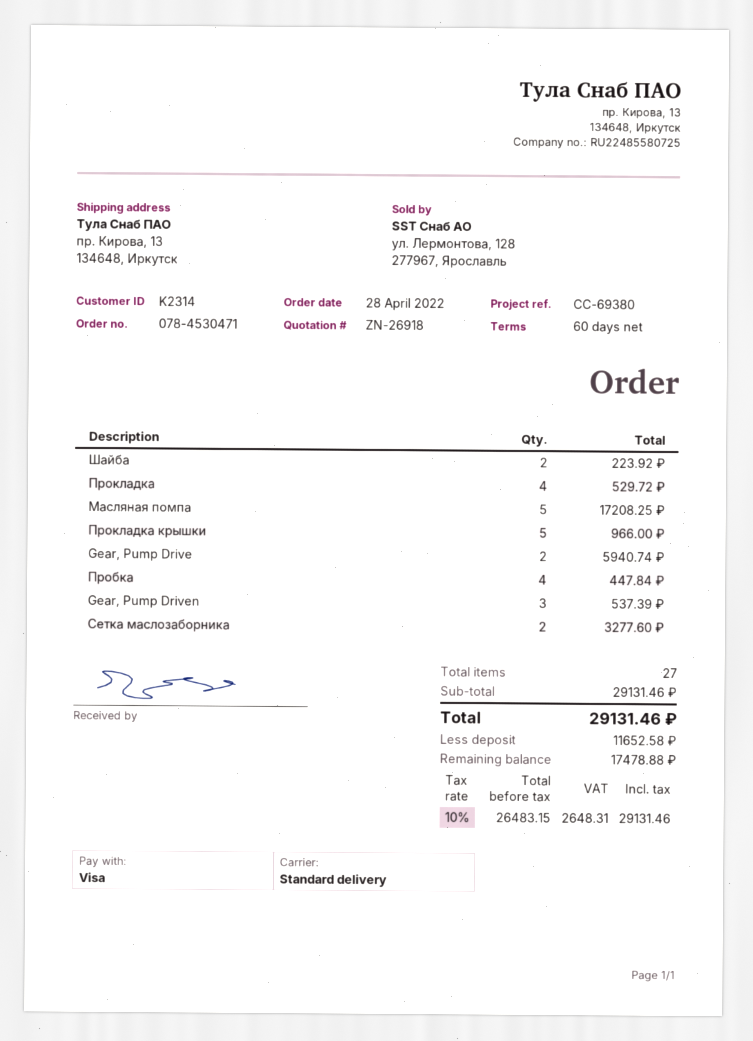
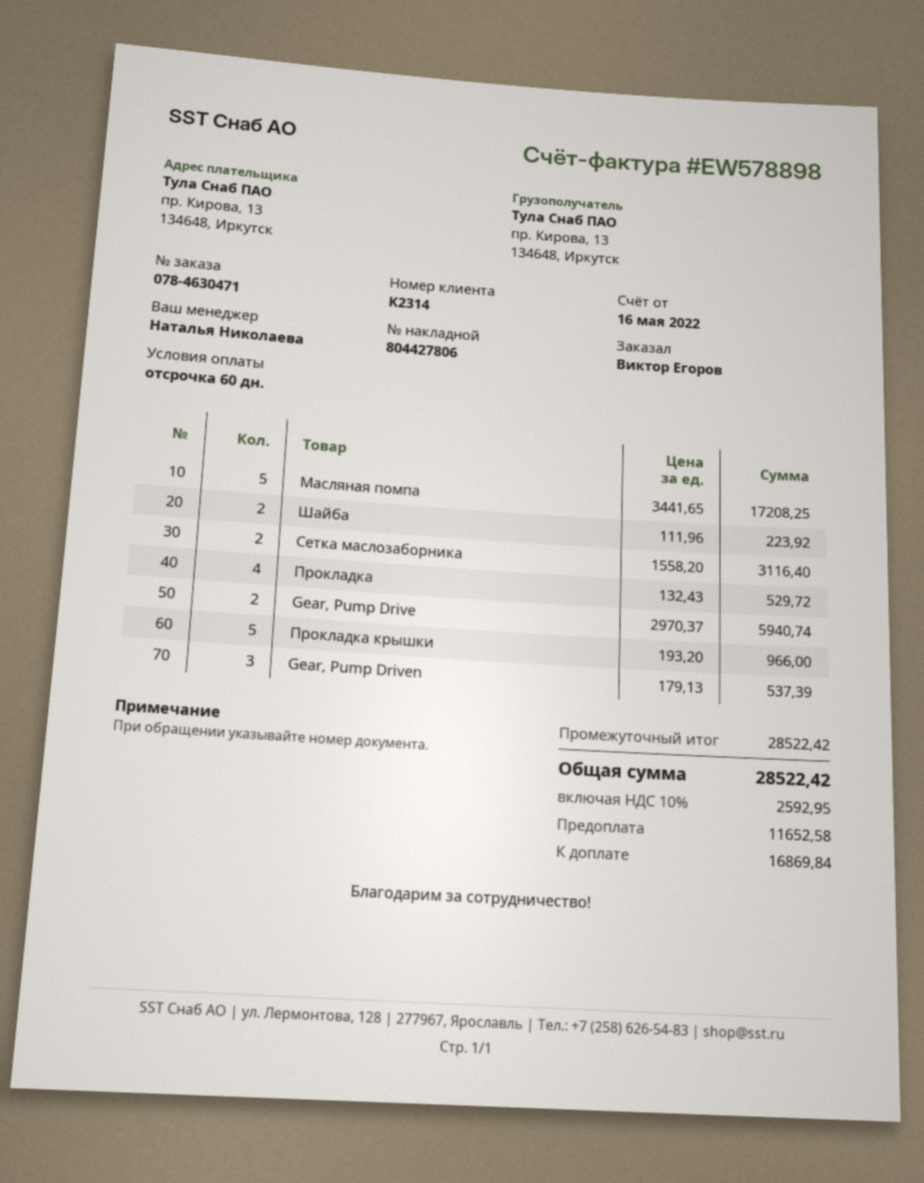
order number: 078-4530471 -> 078-4630471
Пробка: 4 for 447.84 -> none
Сетка маслозаборника: 2 for 3277.60 -> 2 for 3116.40
subtotal: 29131.46 -> 28522.42
tax: 10% = 2648.31 -> 10% = 2592.95
total: 29131.46 -> 28522.42
balance: 17478.88 -> 16869.84

